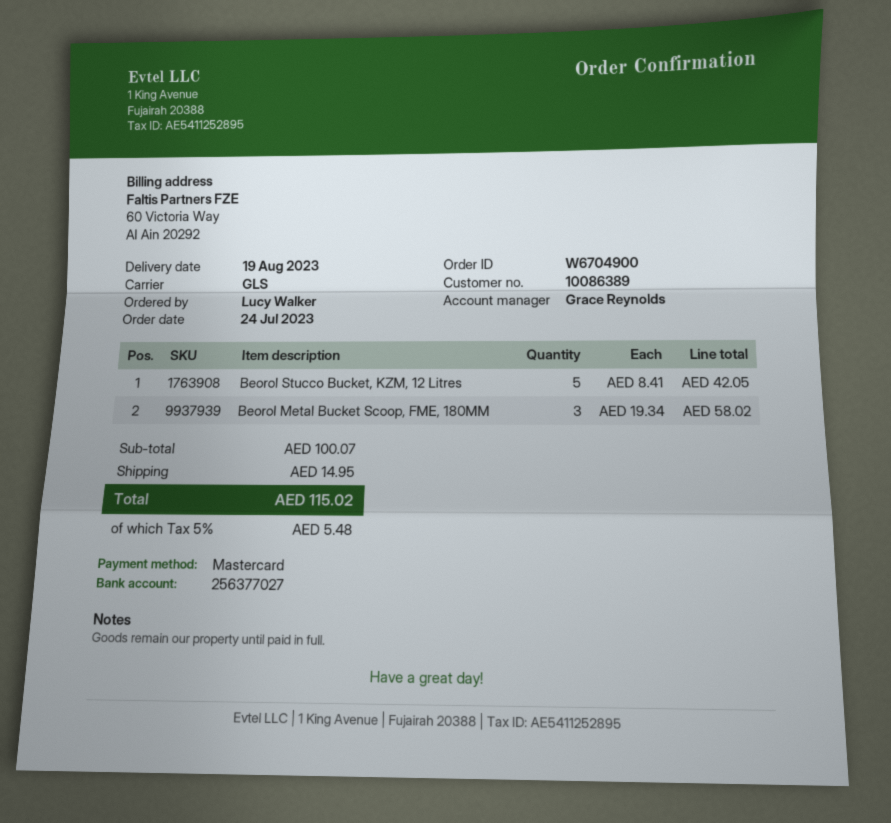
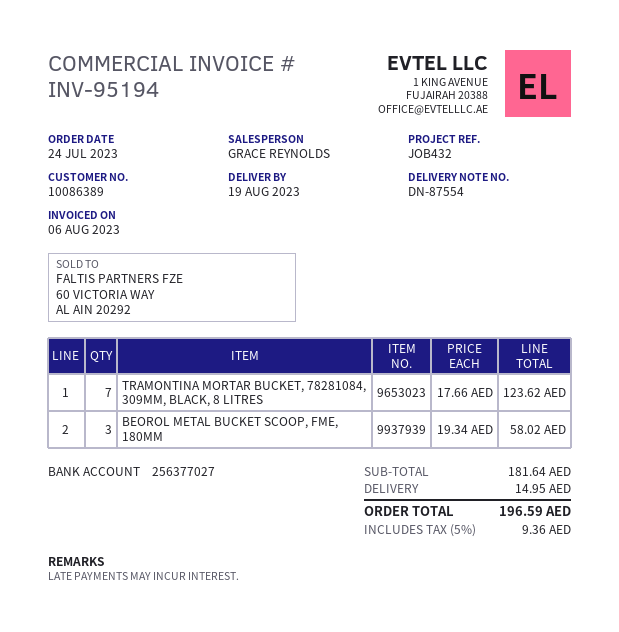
Beorol Stucco Bucket, KZM, 12 Litres: 5 x 8.41 = 42.05 -> none
TRAMONTINA MORTAR BUCKET, 78281084, 309MM, BLACK, 8 LITRES: none -> 7 x 17.66 = 123.62
subtotal: 100.07 -> 181.64
tax: 5% = 5.48 -> 5% = 9.36
total: 115.02 -> 196.59

